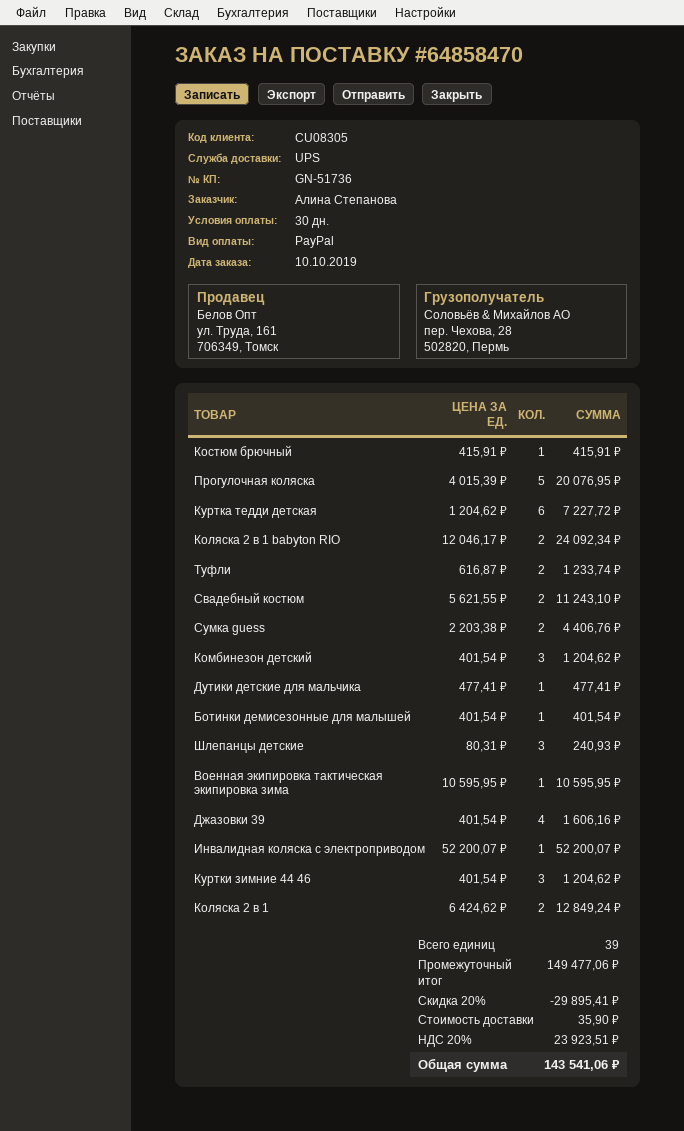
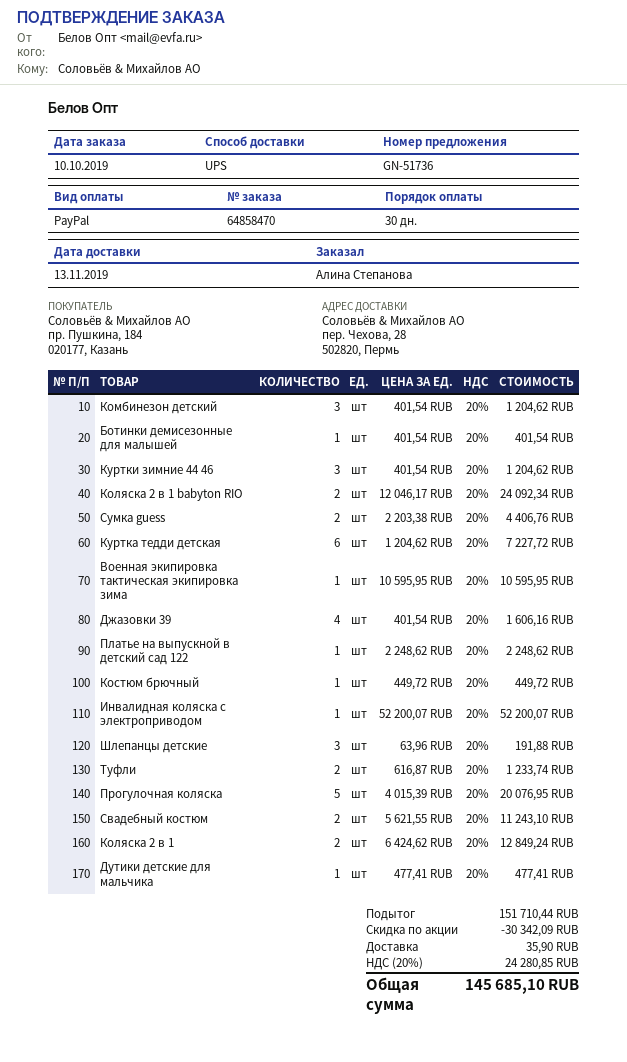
Костюм брючный: 1 x 415.91 = 415.91 -> 1 x 449.72 = 449.72
Шлепанцы детские: 3 x 80.31 = 240.93 -> 3 x 63.96 = 191.88
Платье на выпускной в детский сад 122: none -> 1 x 2248.62 = 2248.62
subtotal: 149477.06 -> 151710.44
discount: 29895.41 -> 30342.09
tax: 20% = 23923.51 -> 20% = 24280.85
total: 143541.06 -> 145685.10

